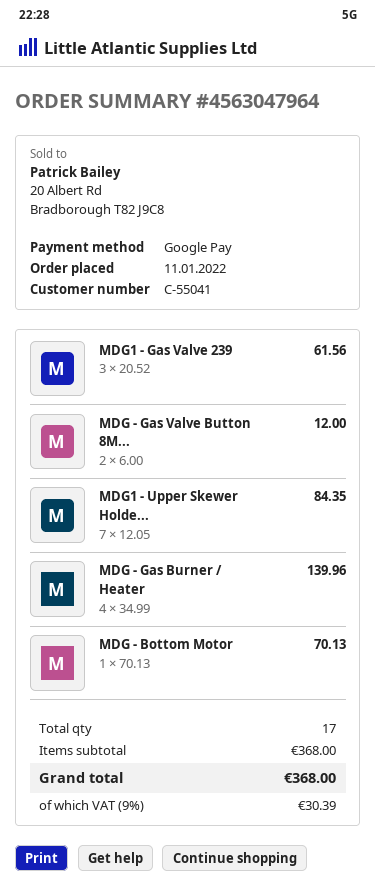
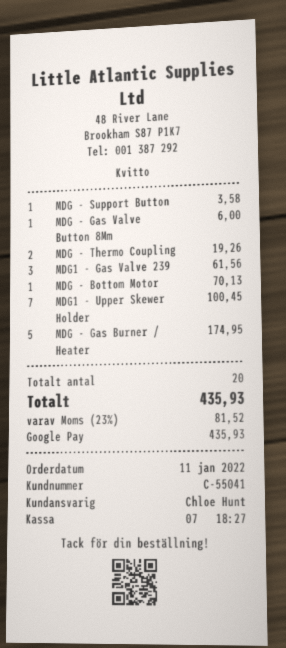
MDG - Gas Valve Button 8M...: 2 for 12.00 -> 1 for 6.00
MDG1 - Upper Skewer Holde...: 7 for 84.35 -> 7 for 100.45
MDG - Gas Burner / Heater: 4 for 139.96 -> 5 for 174.95
MDG - Support Button: none -> 1 for 3.58
MDG - Thermo Coupling: none -> 2 for 19.26
total quantity: 17 -> 20
tax: 9% = 30.39 -> 23% = 81.52
total: 368.00 -> 435.93

